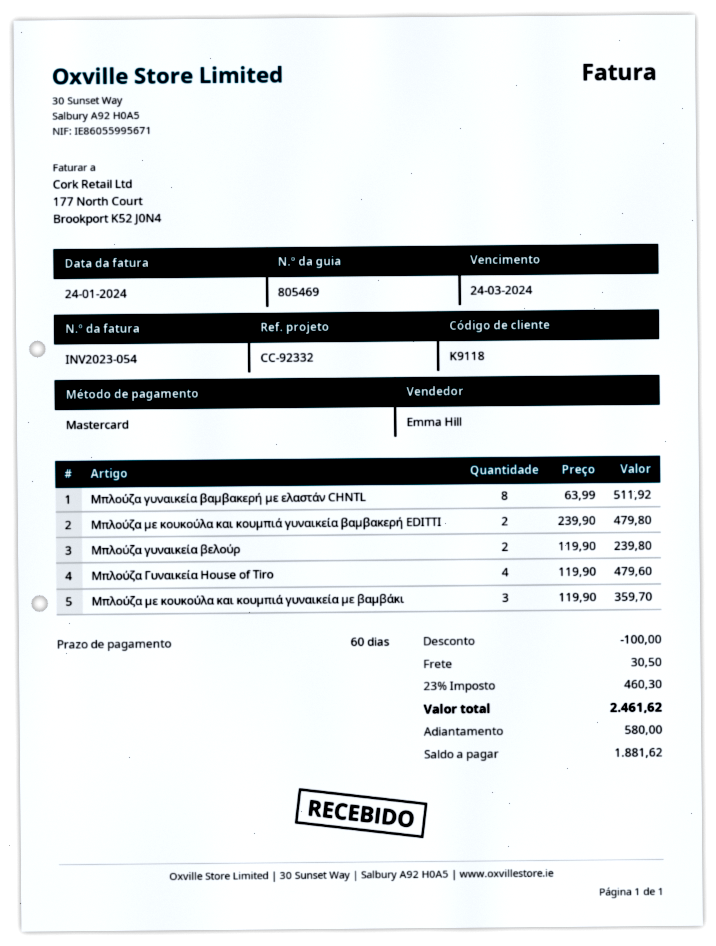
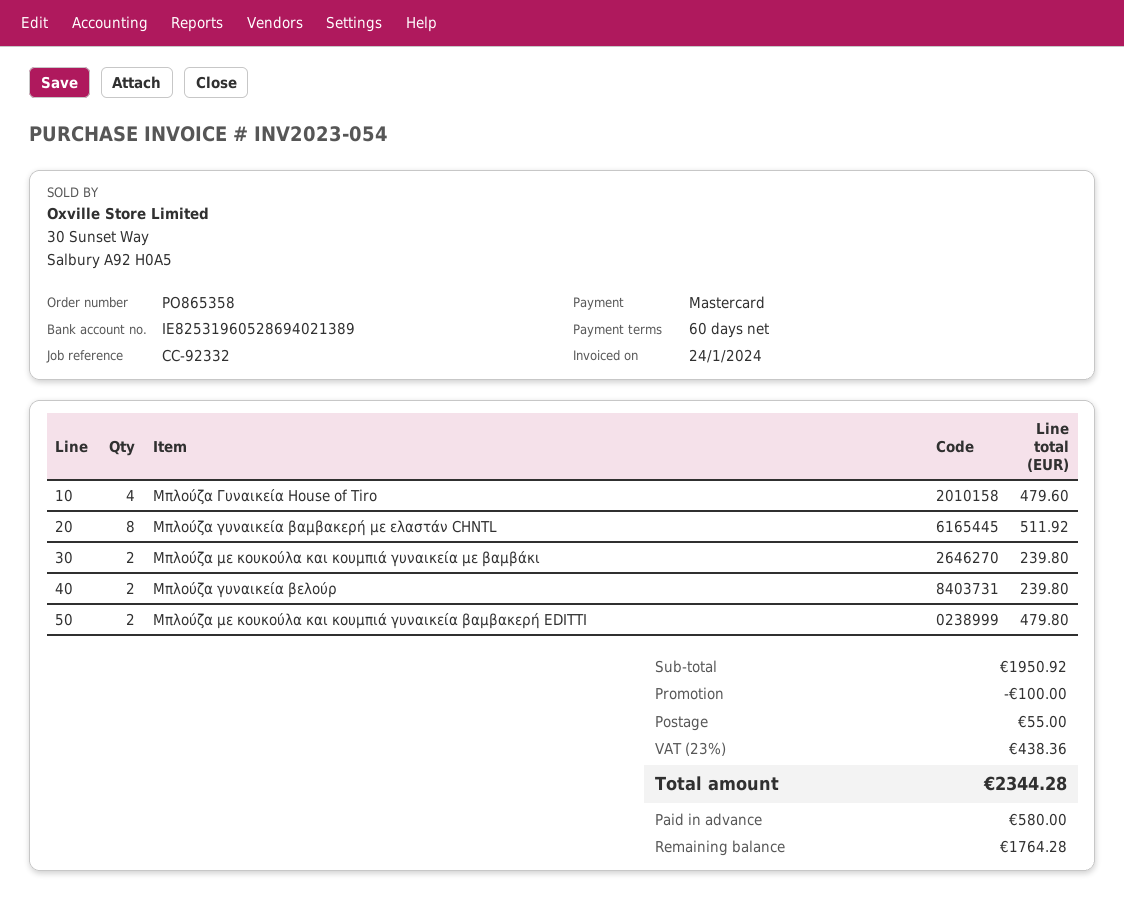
Μπλούζα με κουκούλα και κουμπιά γυναικεία με βαμβάκι: 3 for 359.70 -> 2 for 239.80
shipping: 30.50 -> 55.00
tax: 23% = 460.30 -> 23% = 438.36
total: 2461.62 -> 2344.28
balance: 1881.62 -> 1764.28

